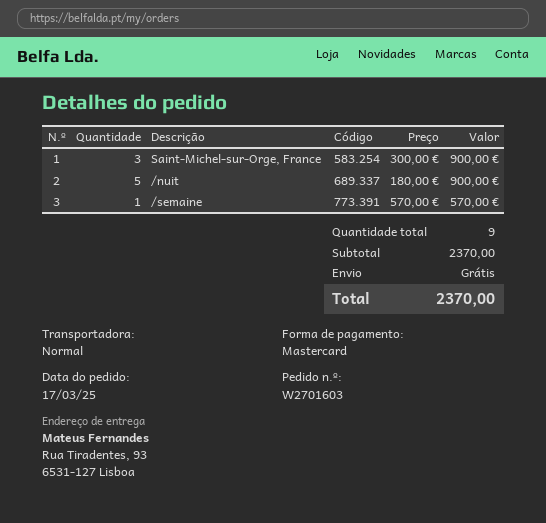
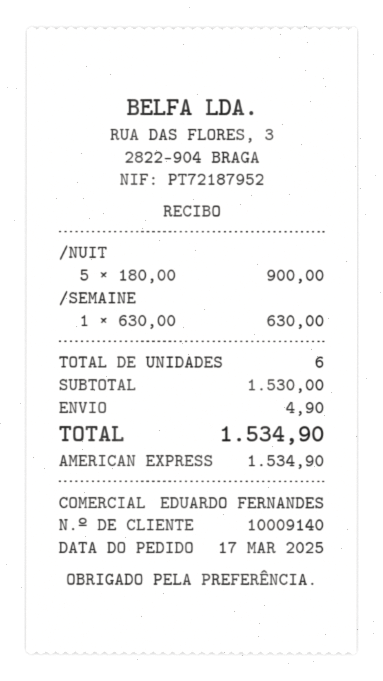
payment method: Mastercard -> American Express
Saint-Michel-sur-Orge, France: 3 x 300.00 = 900.00 -> none
/semaine: 1 x 570.00 = 570.00 -> 1 x 630.00 = 630.00
total quantity: 9 -> 6
subtotal: 2370.00 -> 1530.00
shipping: 0.00 -> 4.90
total: 2370.00 -> 1534.90

